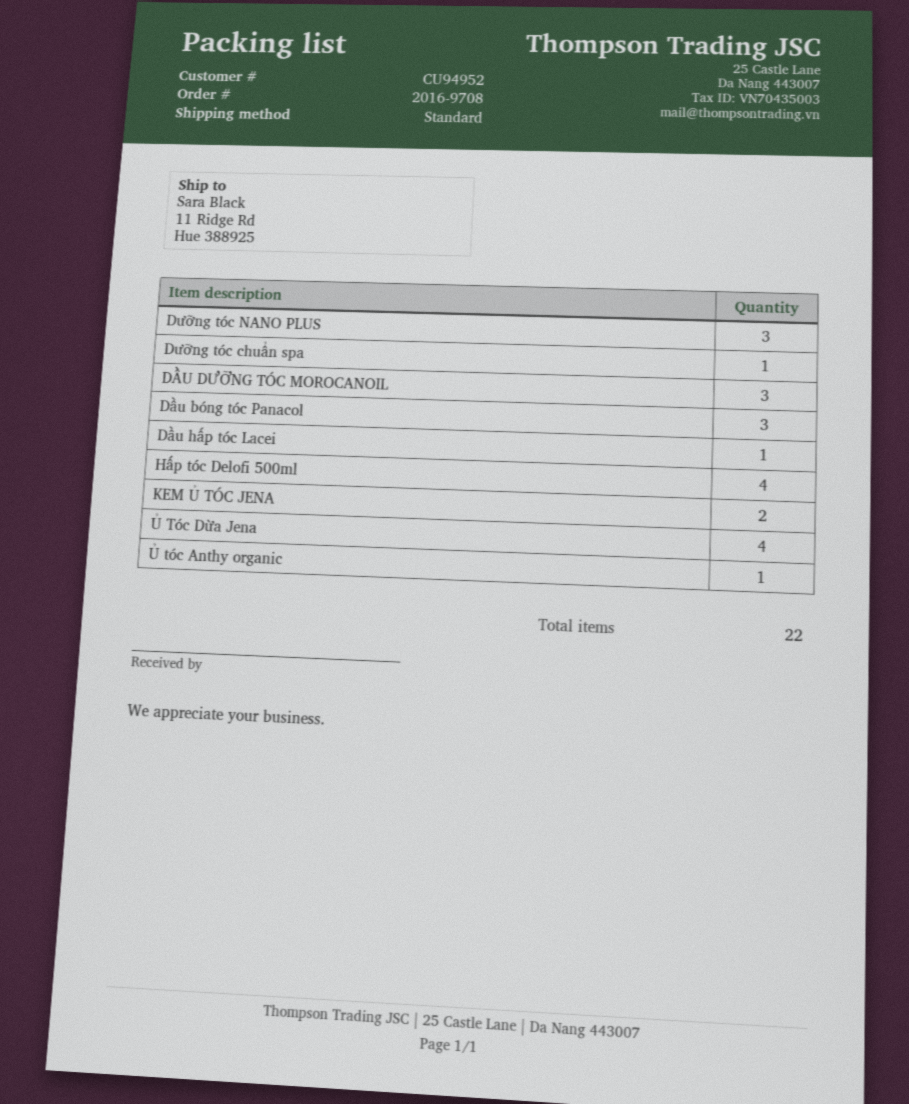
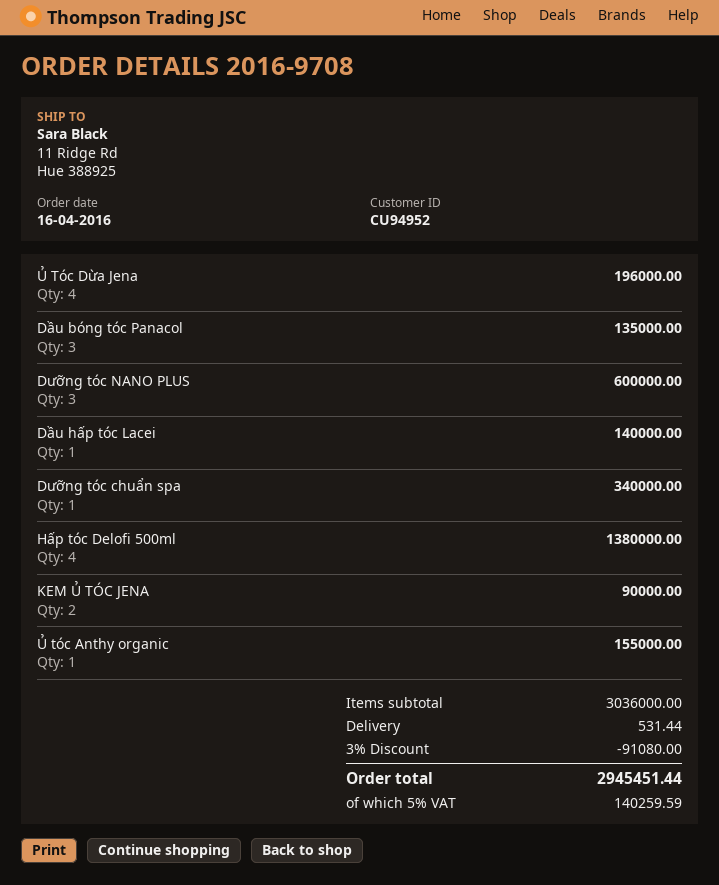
DẦU DƯỠNG TÓC MOROCANOIL: 3 -> none

